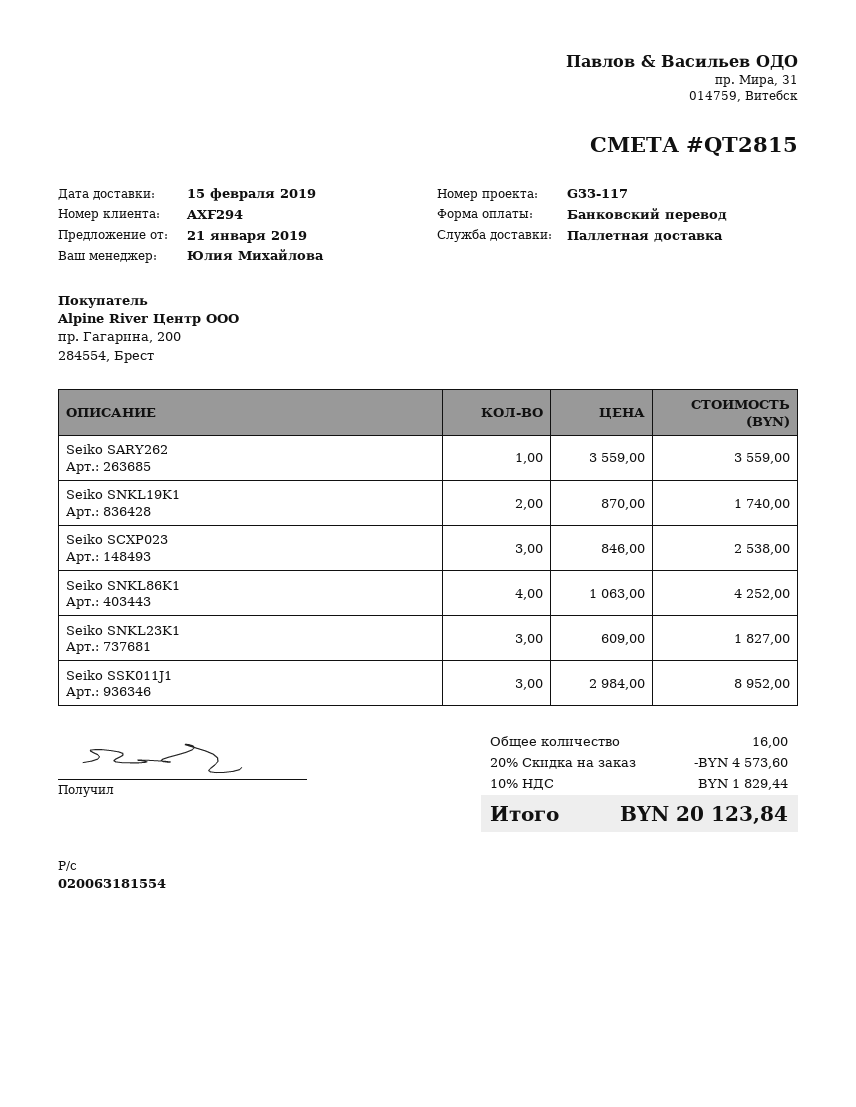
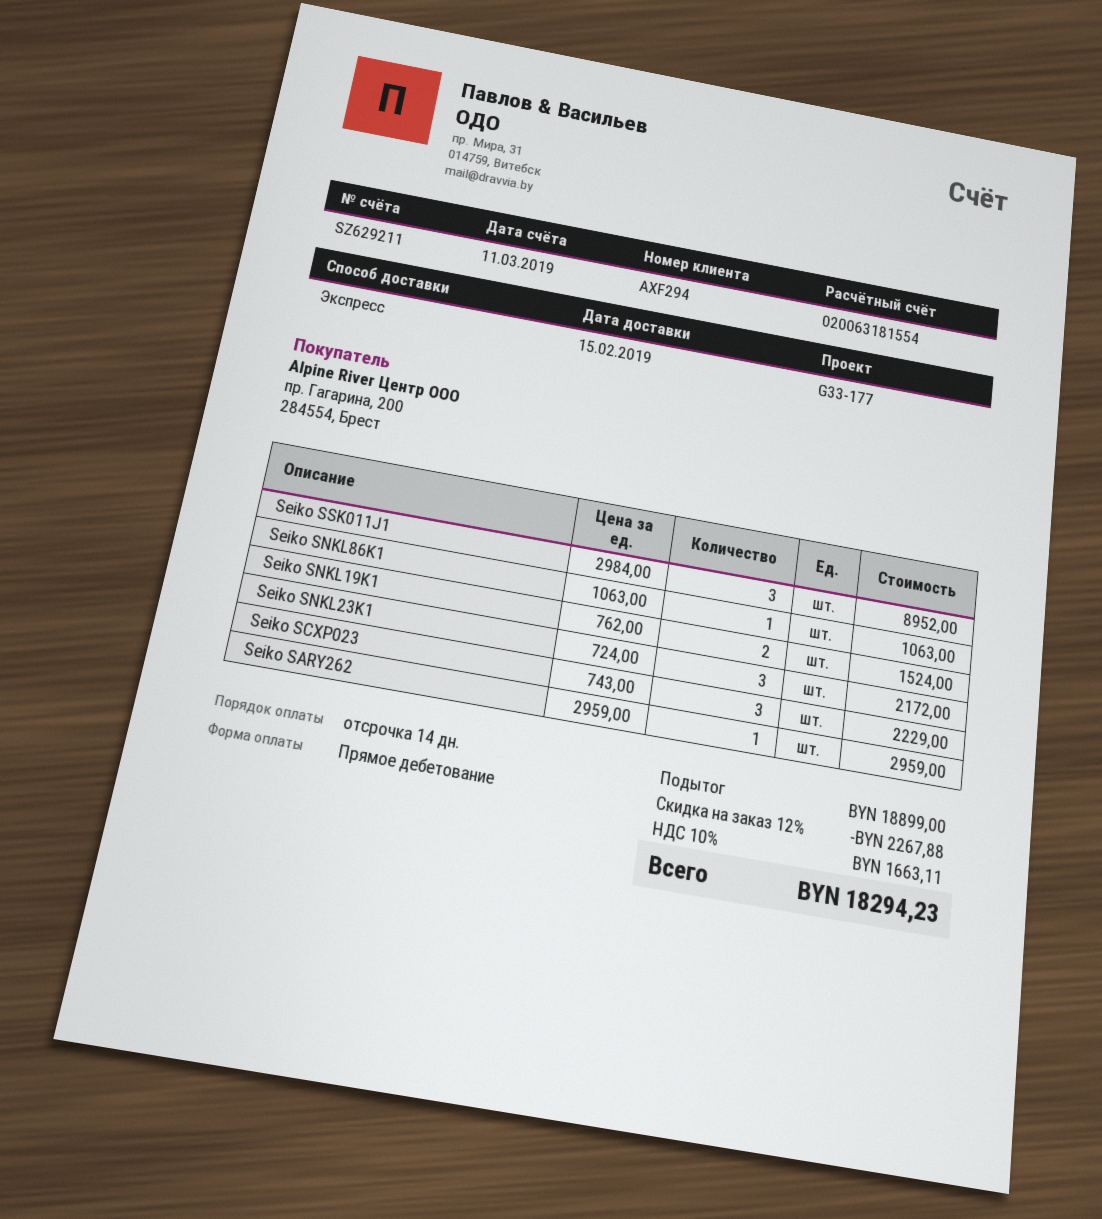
reference: G33-117 -> G33-177
payment method: bank transfer -> direct debit
shipping method: pallet freight -> express
Seiko SARY262: 1 x 3559.00 = 3559.00 -> 1 x 2959.00 = 2959.00
Seiko SNKL19K1: 2 x 870.00 = 1740.00 -> 2 x 762.00 = 1524.00
Seiko SCXP023: 3 x 846.00 = 2538.00 -> 3 x 743.00 = 2229.00
Seiko SNKL86K1: 4 x 1063.00 = 4252.00 -> 1 x 1063.00 = 1063.00
Seiko SNKL23K1: 3 x 609.00 = 1827.00 -> 3 x 724.00 = 2172.00
discount: 20% = 4573.60 -> 12% = 2267.88
tax: 10% = 1829.44 -> 10% = 1663.11
total: 20123.84 -> 18294.23

